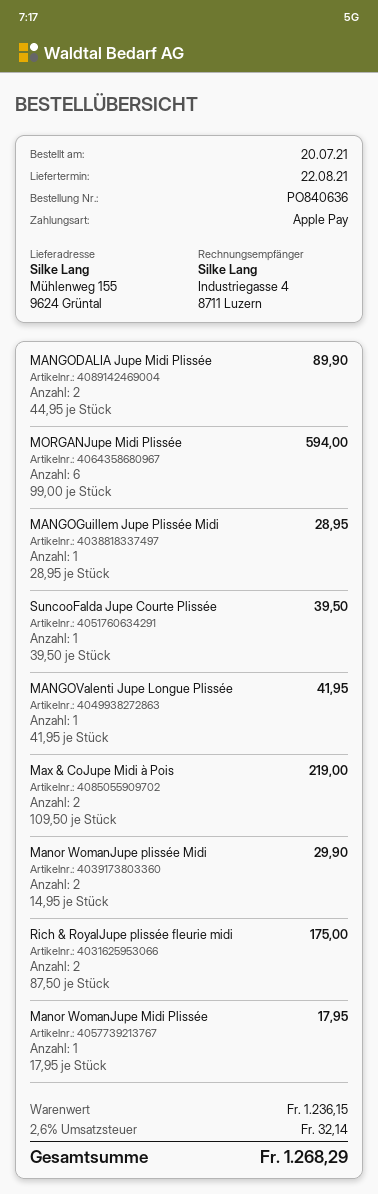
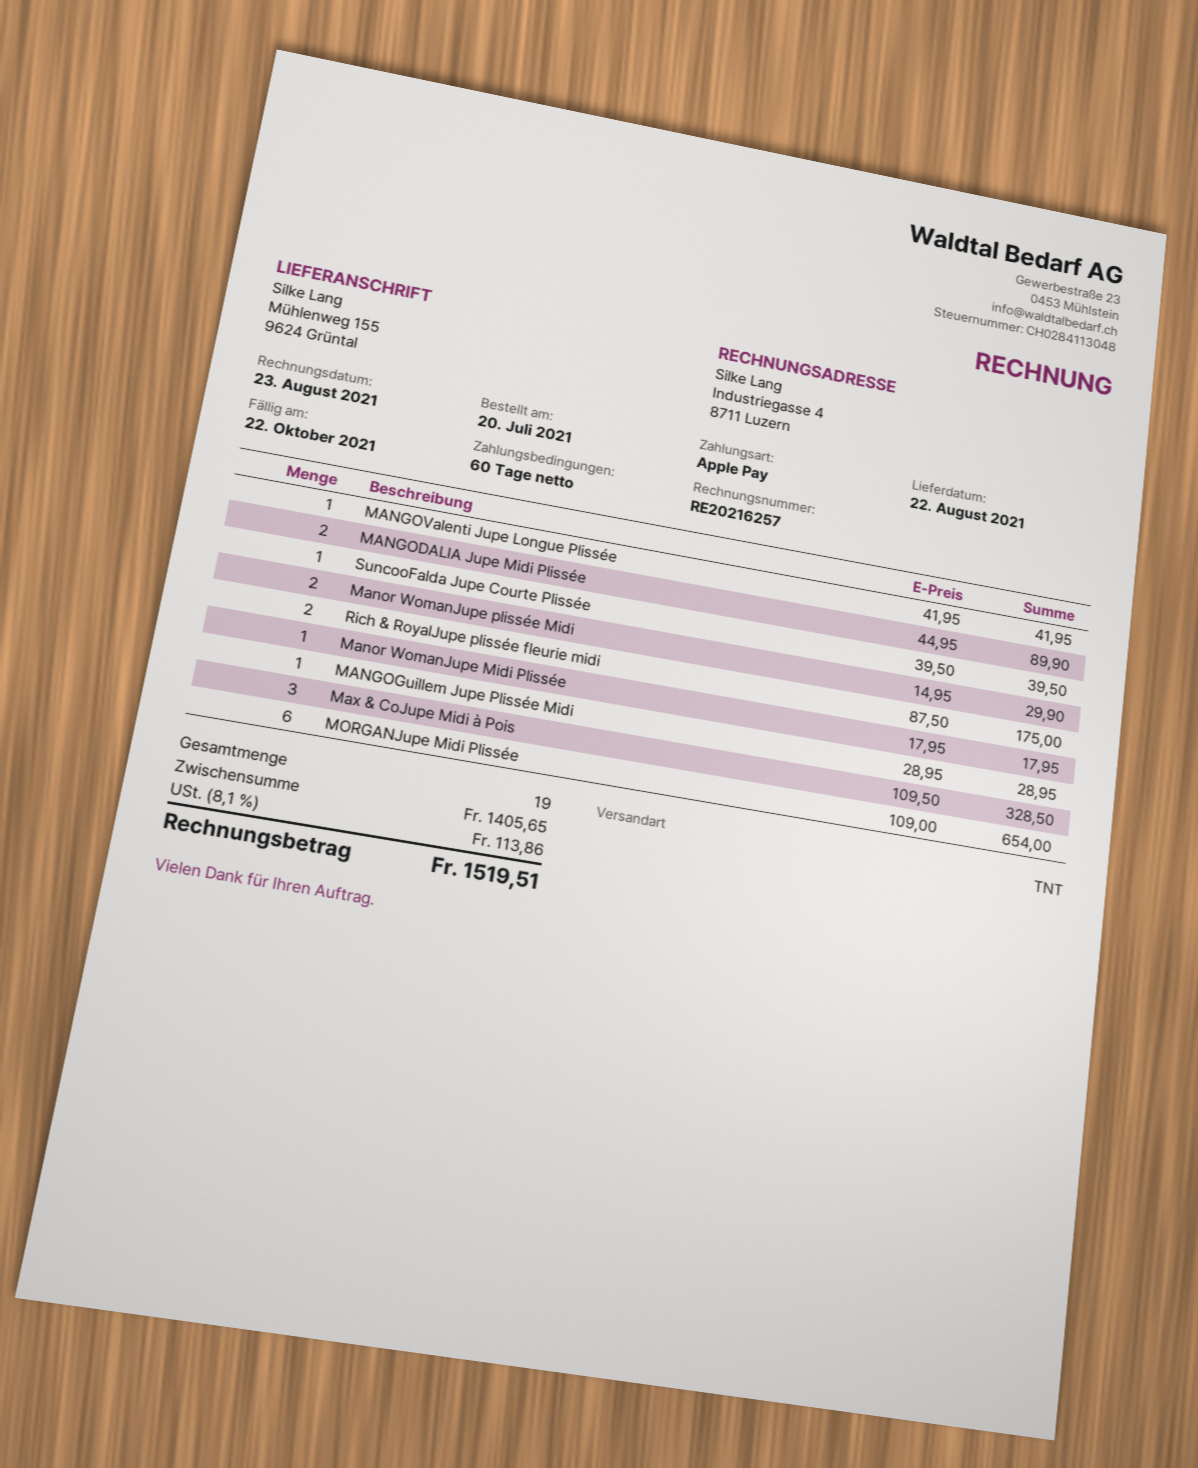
MORGANJupe Midi Plissée: 6 x 99.00 = 594.00 -> 6 x 109.00 = 654.00
Max & CoJupe Midi à Pois: 2 x 109.50 = 219.00 -> 3 x 109.50 = 328.50
subtotal: 1236.15 -> 1405.65
tax: 2.6% = 32.14 -> 8.1% = 113.86
total: 1268.29 -> 1519.51

